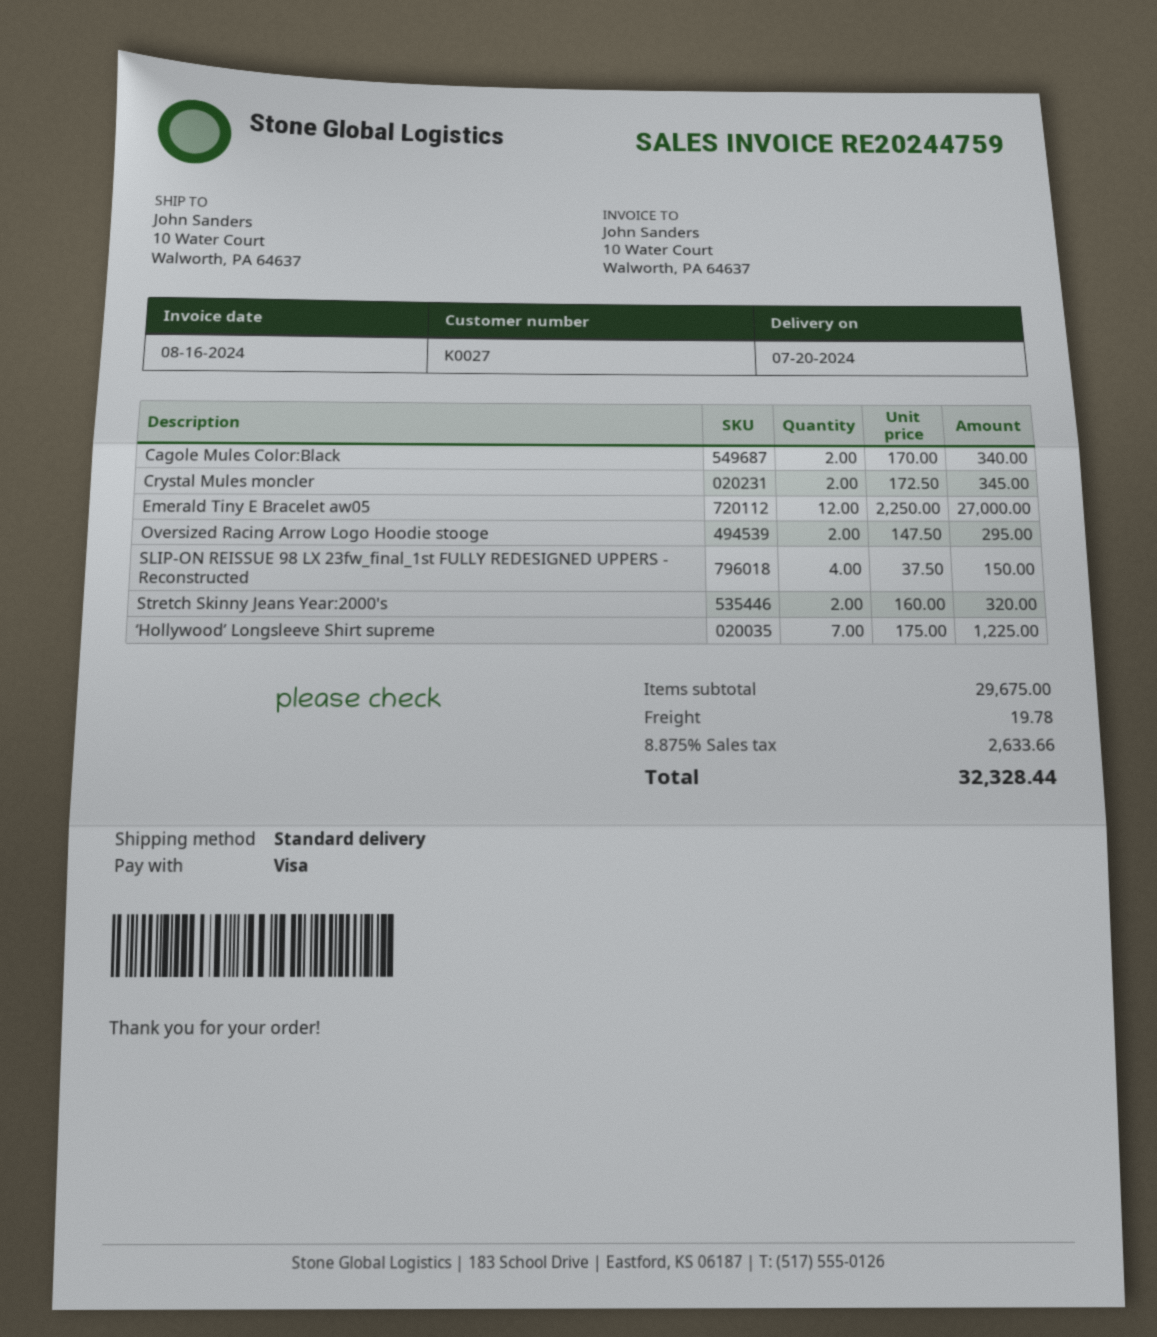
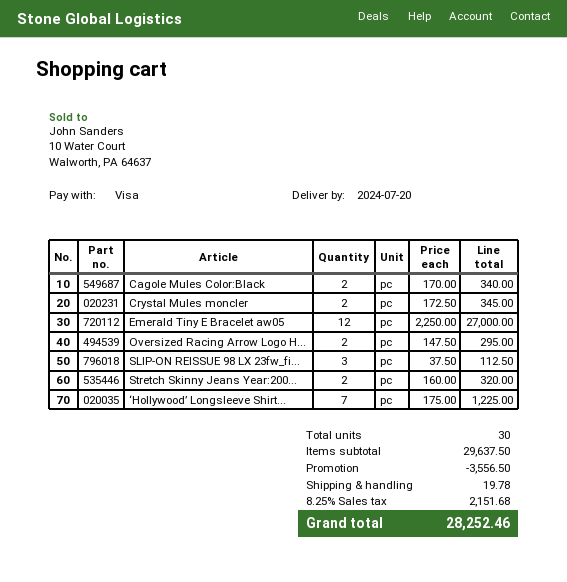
SLIP-ON REISSUE 98 LX 23fw_final_1st FULLY REDESIGNED UPPERS - Reconstructed: 4 x 37.50 = 150.00 -> 3 x 37.50 = 112.50
subtotal: 29675.00 -> 29637.50
discount: none -> 3556.50
tax: 8.875% = 2633.66 -> 8.25% = 2151.68
total: 32328.44 -> 28252.46

